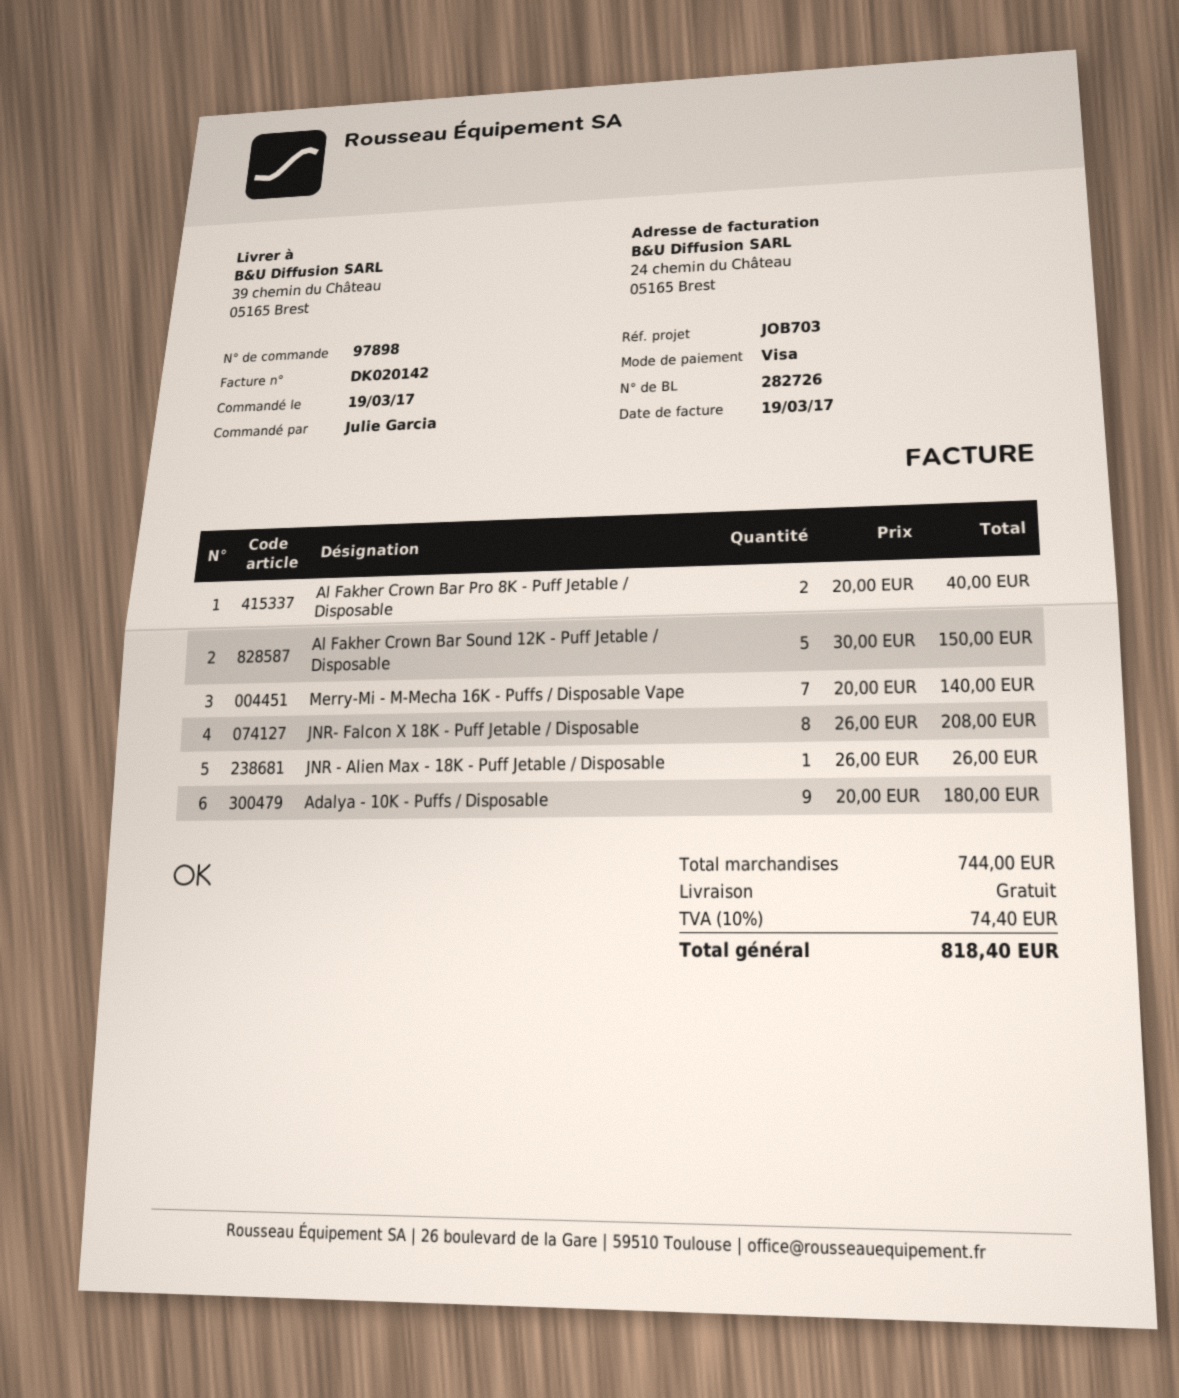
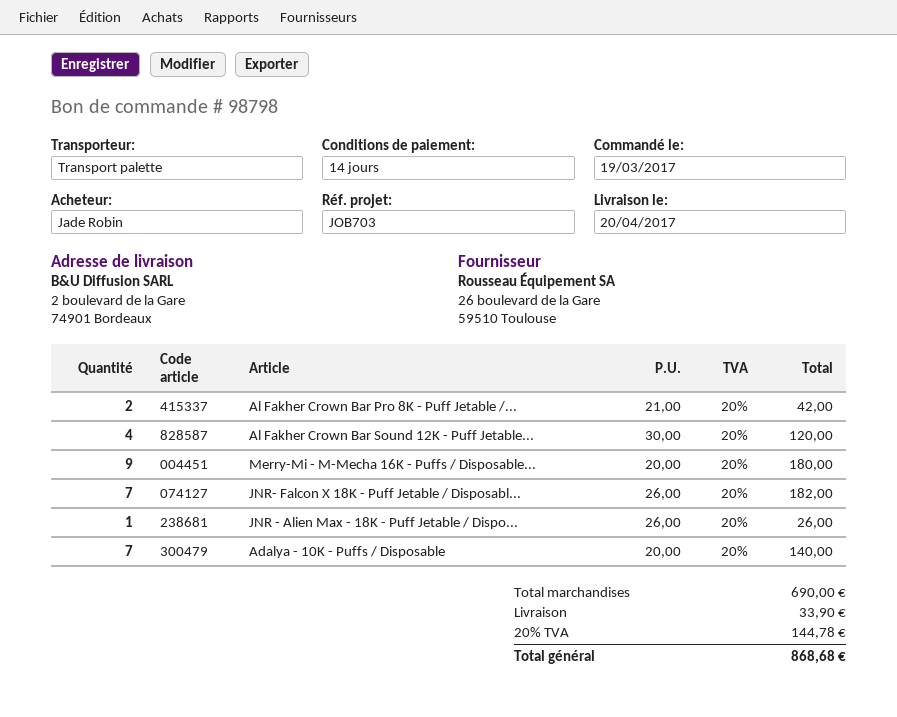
order number: 97898 -> 98798
ordered by: Julie Garcia -> Jade Robin
ship to: 39 chemin du Château, 05165 Brest -> 2 boulevard de la Gare, 74901 Bordeaux
Al Fakher Crown Bar Pro 8K - Puff Jetable / Disposable: 2 x 20.00 = 40.00 -> 2 x 21.00 = 42.00
Al Fakher Crown Bar Sound 12K - Puff Jetable / Disposable: 5 x 30.00 = 150.00 -> 4 x 30.00 = 120.00
Merry-Mi - M-Mecha 16K - Puffs / Disposable Vape: 7 x 20.00 = 140.00 -> 9 x 20.00 = 180.00
JNR- Falcon X 18K - Puff Jetable / Disposable: 8 x 26.00 = 208.00 -> 7 x 26.00 = 182.00
Adalya - 10K - Puffs / Disposable: 9 x 20.00 = 180.00 -> 7 x 20.00 = 140.00
subtotal: 744.00 -> 690.00
shipping: 0.00 -> 33.90
tax: 10% = 74.40 -> 20% = 144.78
total: 818.40 -> 868.68

